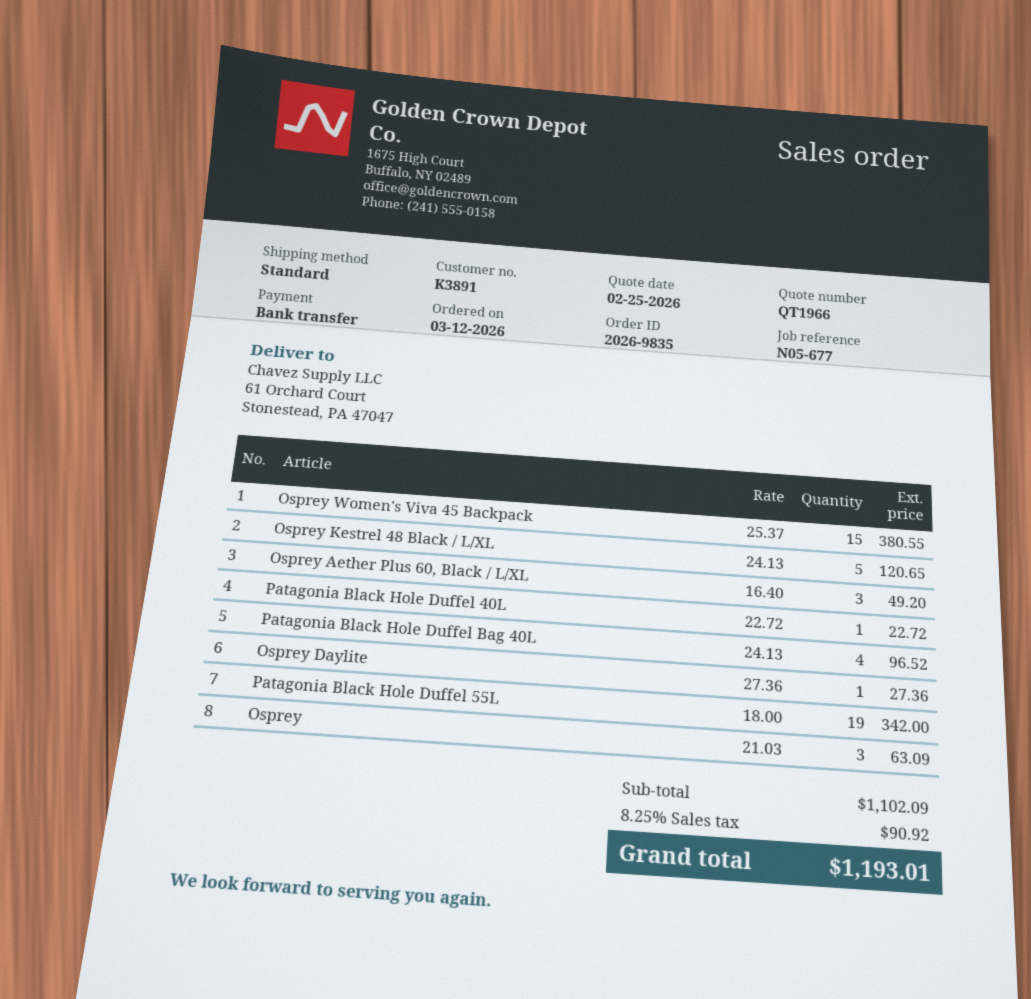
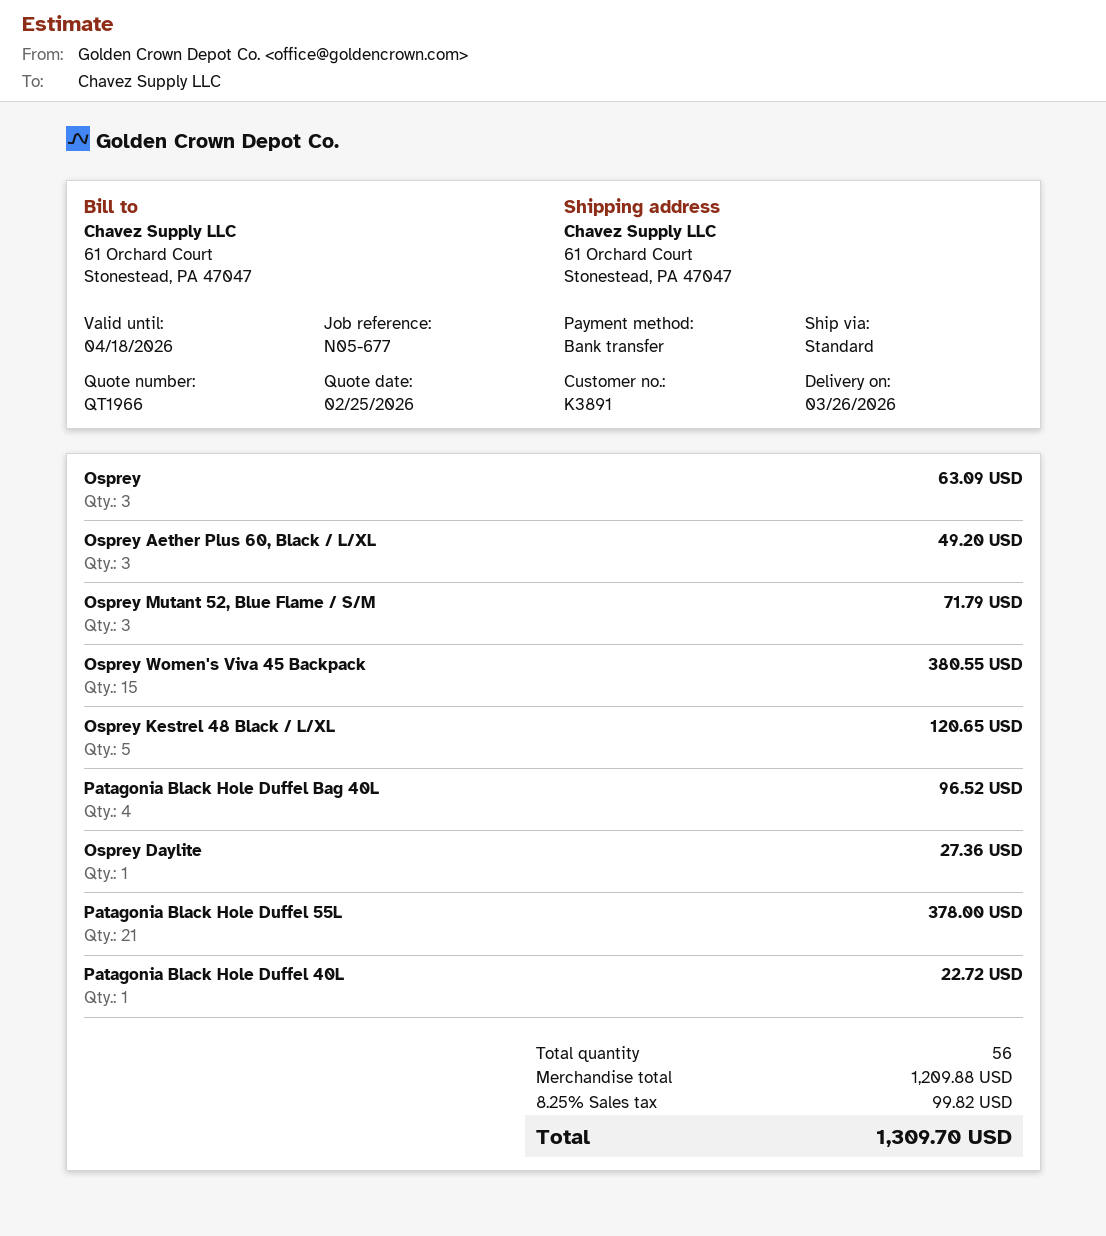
Patagonia Black Hole Duffel 55L: 19 for 342.00 -> 21 for 378.00
Osprey Mutant 52, Blue Flame / S/M: none -> 3 for 71.79
subtotal: 1102.09 -> 1209.88
tax: 8.25% = 90.92 -> 8.25% = 99.82
total: 1193.01 -> 1309.70

